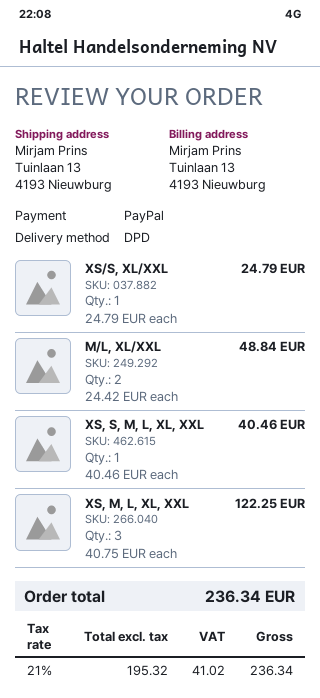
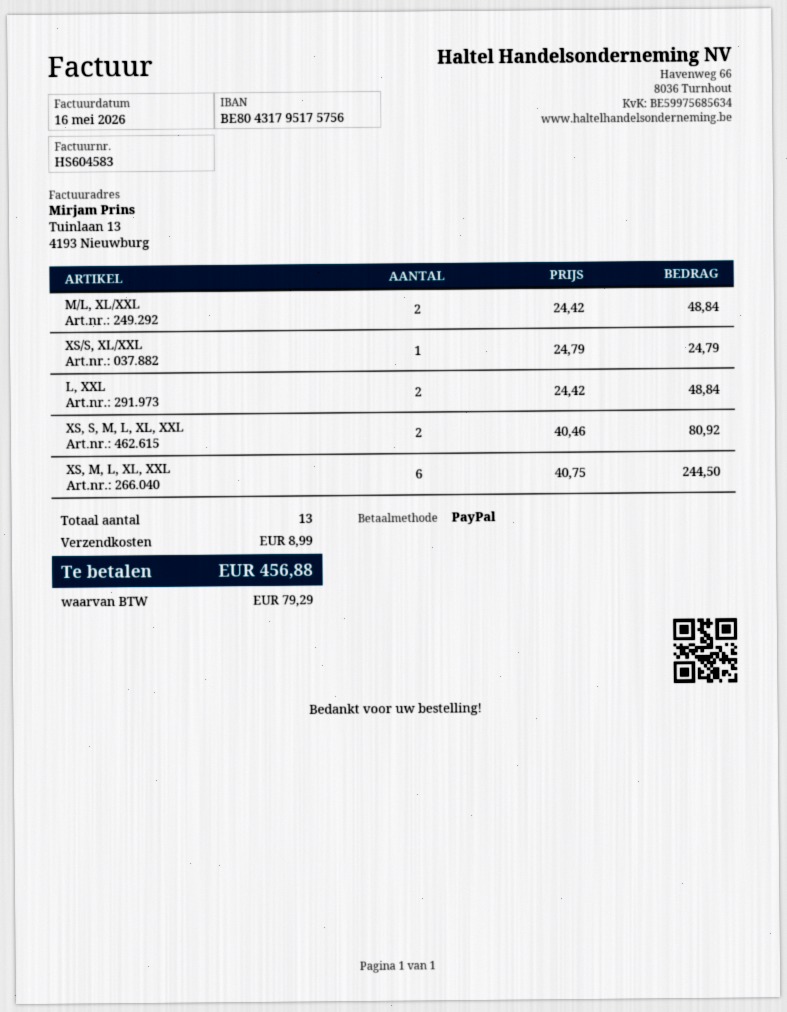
XS, S, M, L, XL, XXL: 1 x 40.46 = 40.46 -> 2 x 40.46 = 80.92
XS, M, L, XL, XXL: 3 x 40.75 = 122.25 -> 6 x 40.75 = 244.50
L, XXL: none -> 2 x 24.42 = 48.84
shipping: none -> 8.99
tax: 41.02 -> 79.29
total: 236.34 -> 456.88

